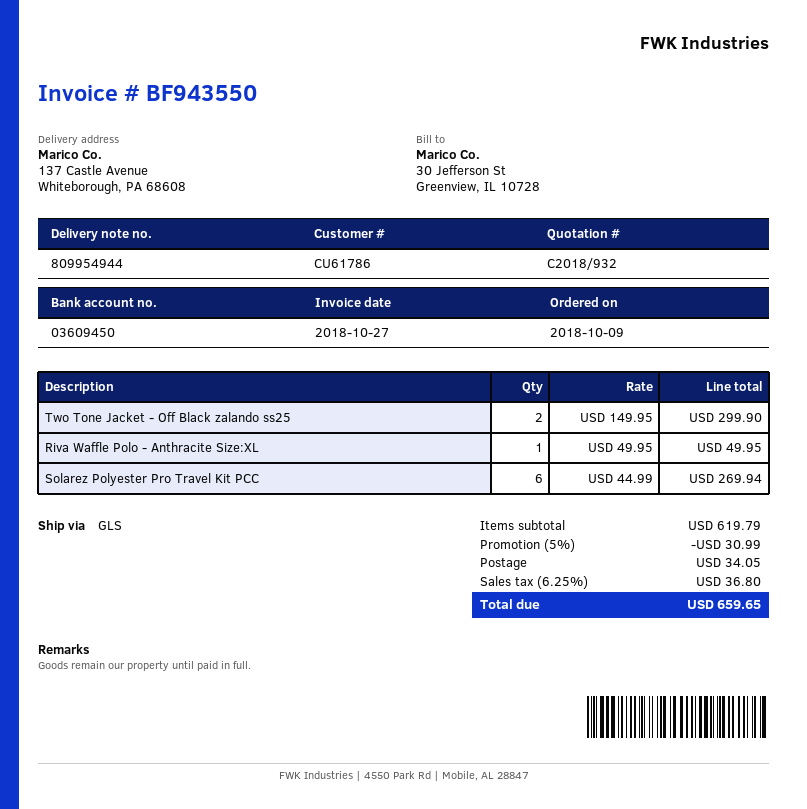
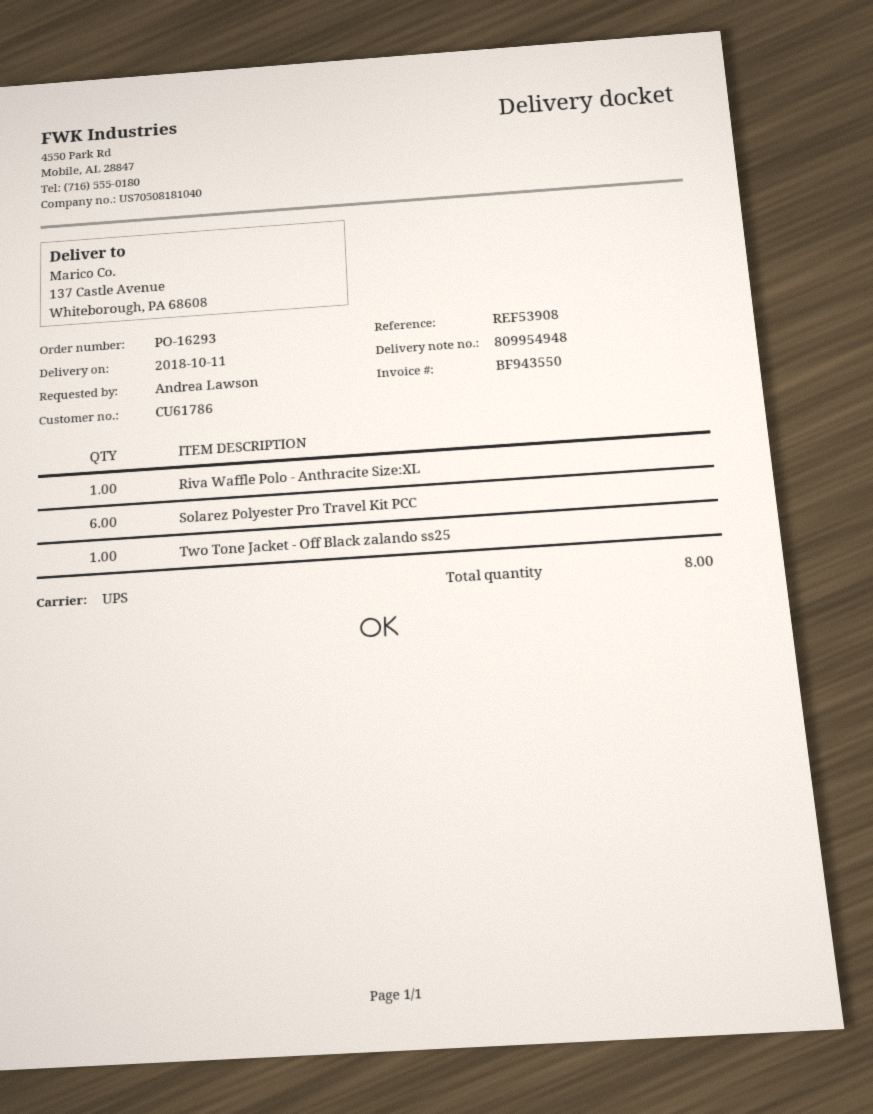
delivery note number: 809954944 -> 809954948
shipping method: GLS -> UPS
Two Tone Jacket - Off Black zalando ss25: 2 -> 1

